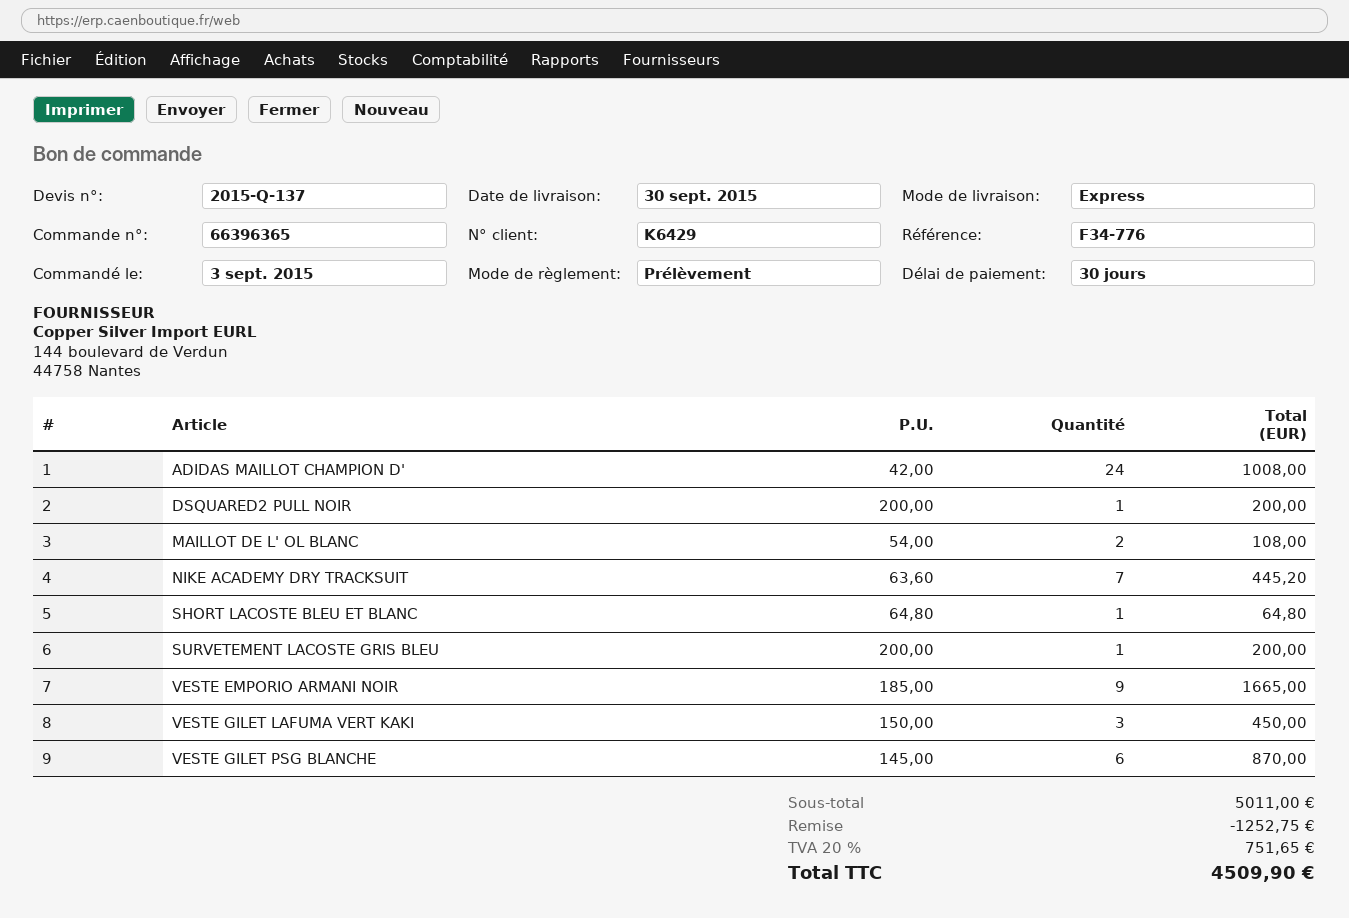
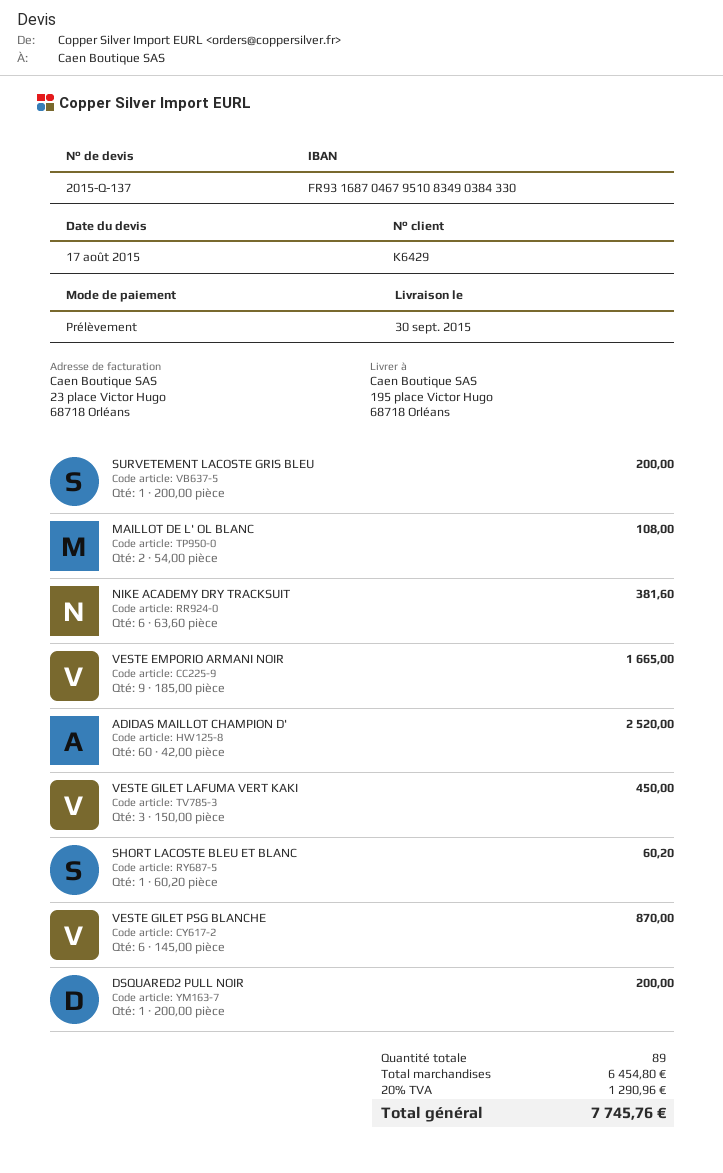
ADIDAS MAILLOT CHAMPION D': 24 x 42.00 = 1008.00 -> 60 x 42.00 = 2520.00
NIKE ACADEMY DRY TRACKSUIT: 7 x 63.60 = 445.20 -> 6 x 63.60 = 381.60
SHORT LACOSTE BLEU ET BLANC: 1 x 64.80 = 64.80 -> 1 x 60.20 = 60.20
subtotal: 5011.00 -> 6454.80
discount: 1252.75 -> none
tax: 20% = 751.65 -> 20% = 1290.96
total: 4509.90 -> 7745.76

